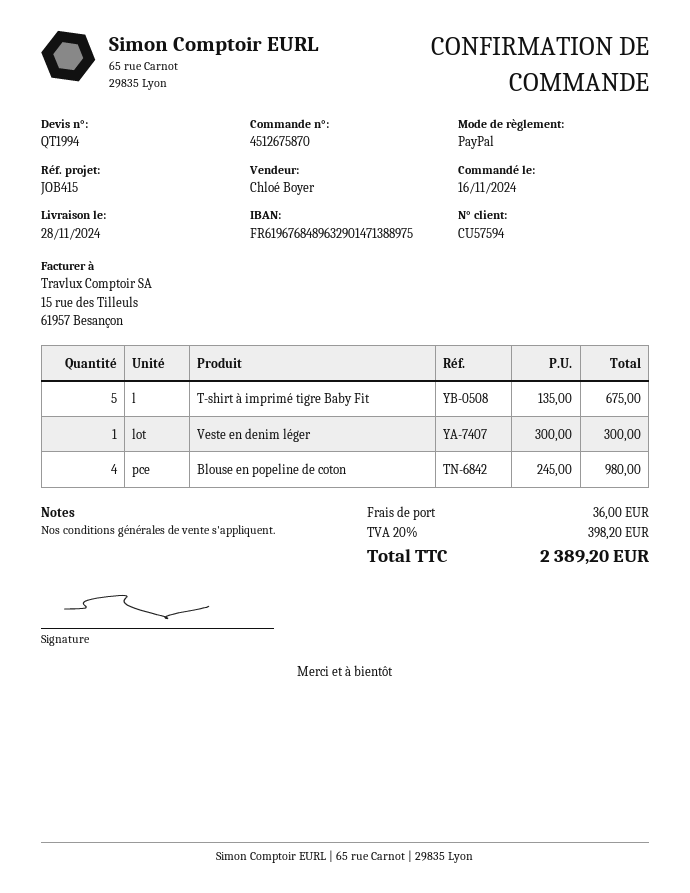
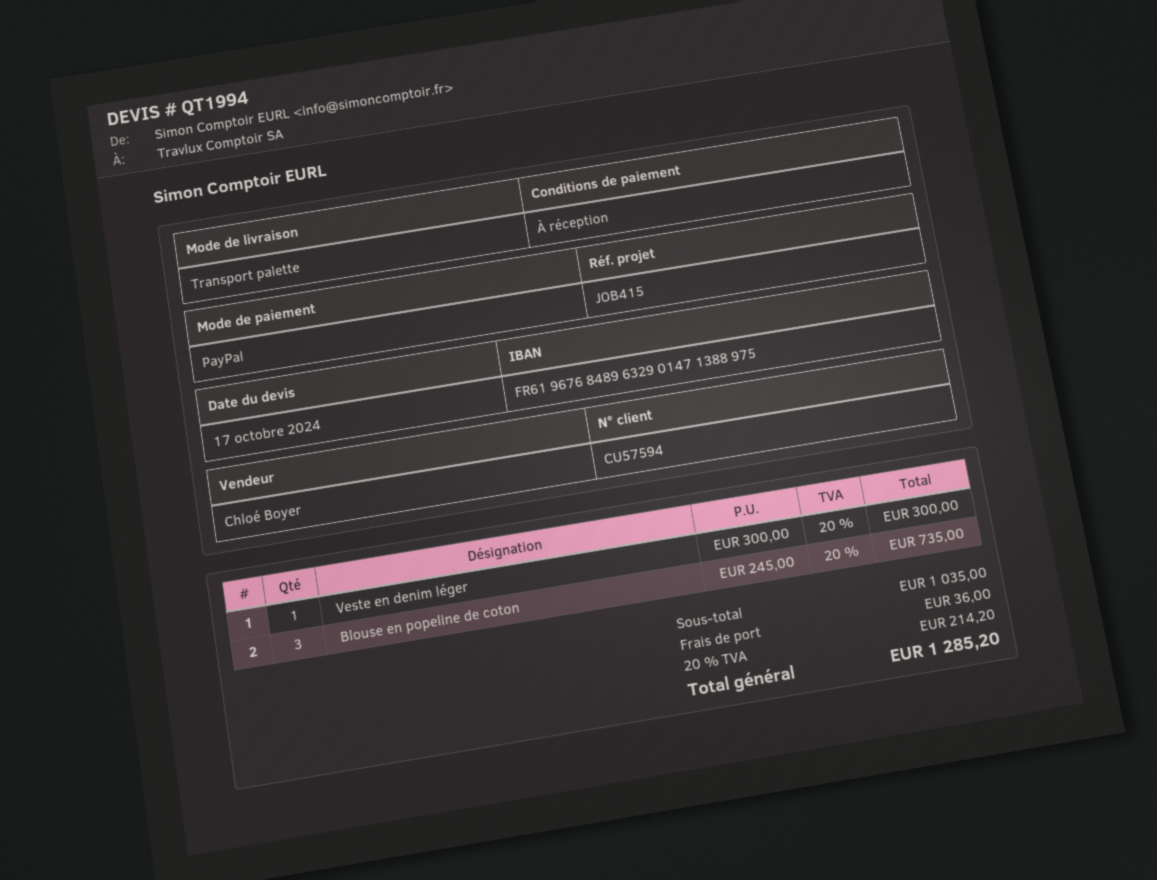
T-shirt à imprimé tigre Baby Fit: 5 x 135.00 = 675.00 -> none
Blouse en popeline de coton: 4 x 245.00 = 980.00 -> 3 x 245.00 = 735.00
tax: 20% = 398.20 -> 20% = 214.20
total: 2389.20 -> 1285.20

